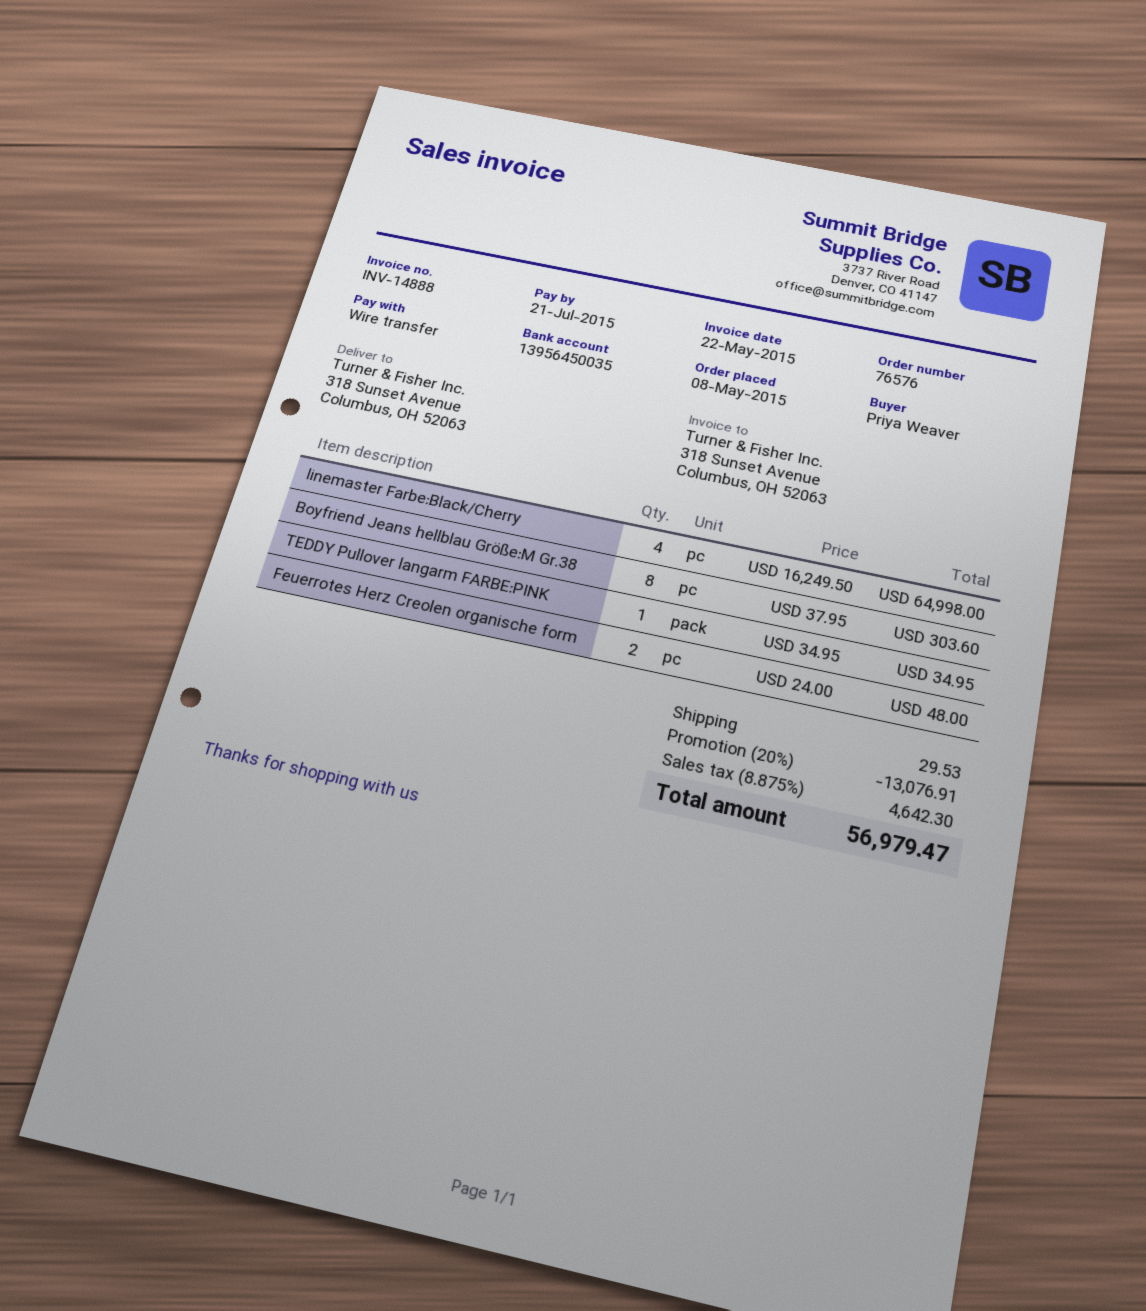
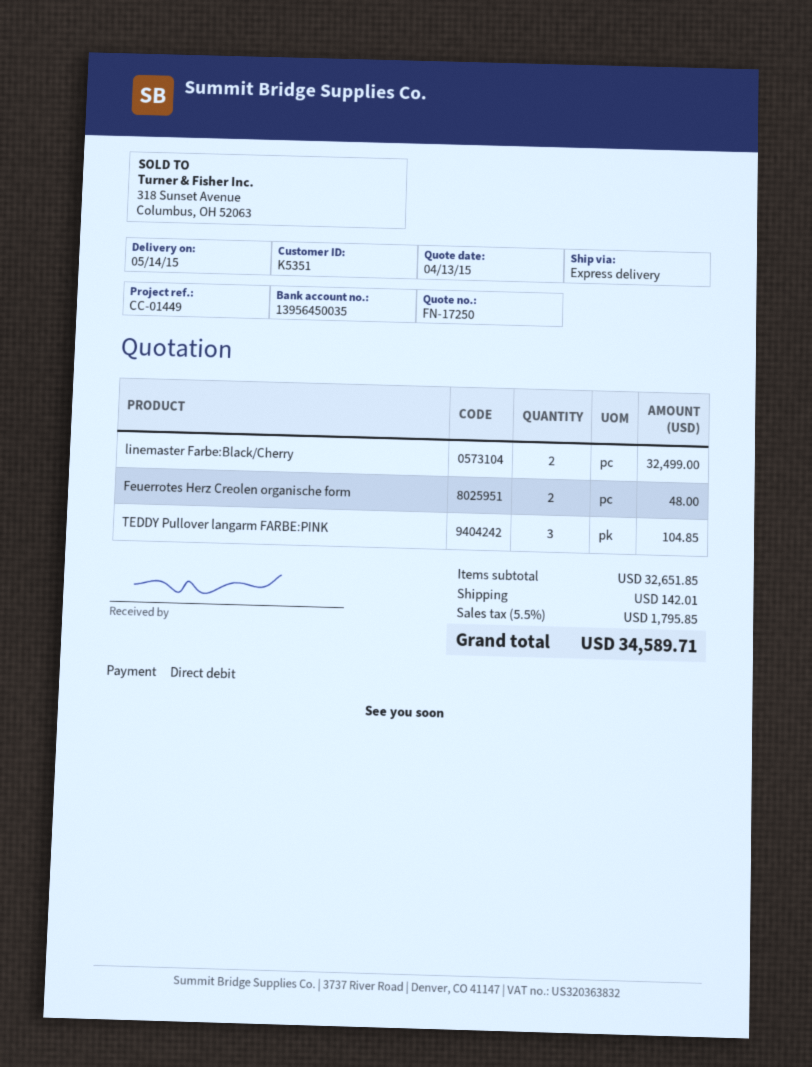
payment method: bank transfer -> direct debit
linemaster Farbe:Black/Cherry: 4 for 64998.00 -> 2 for 32499.00
Boyfriend Jeans hellblau Größe:M Gr.38: 8 for 303.60 -> none
TEDDY Pullover langarm FARBE:PINK: 1 for 34.95 -> 3 for 104.85
discount: 20% = 13076.91 -> none
shipping: 29.53 -> 142.01
tax: 8.875% = 4642.30 -> 5.5% = 1795.85
total: 56979.47 -> 34589.71

